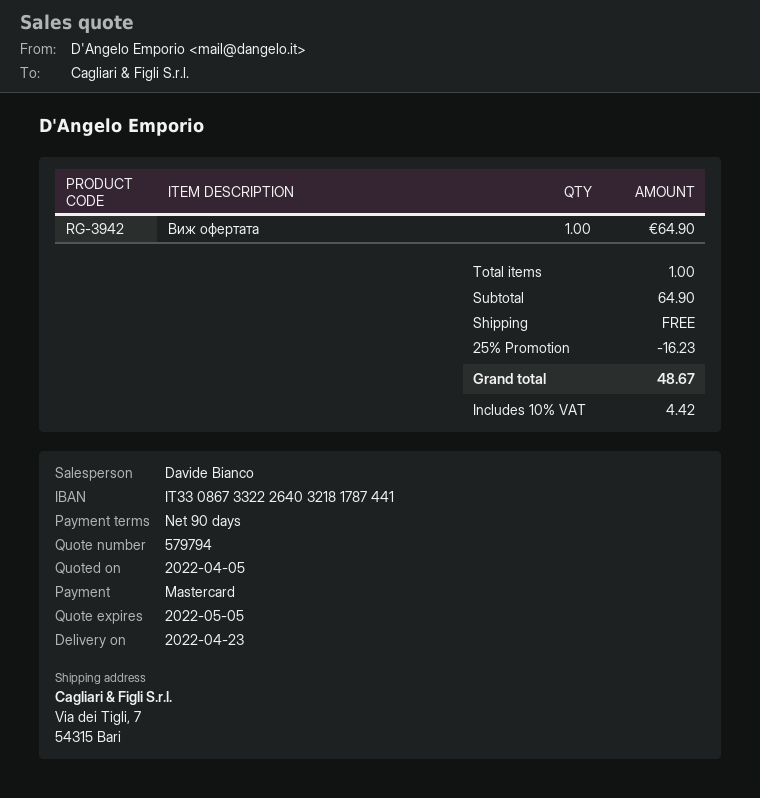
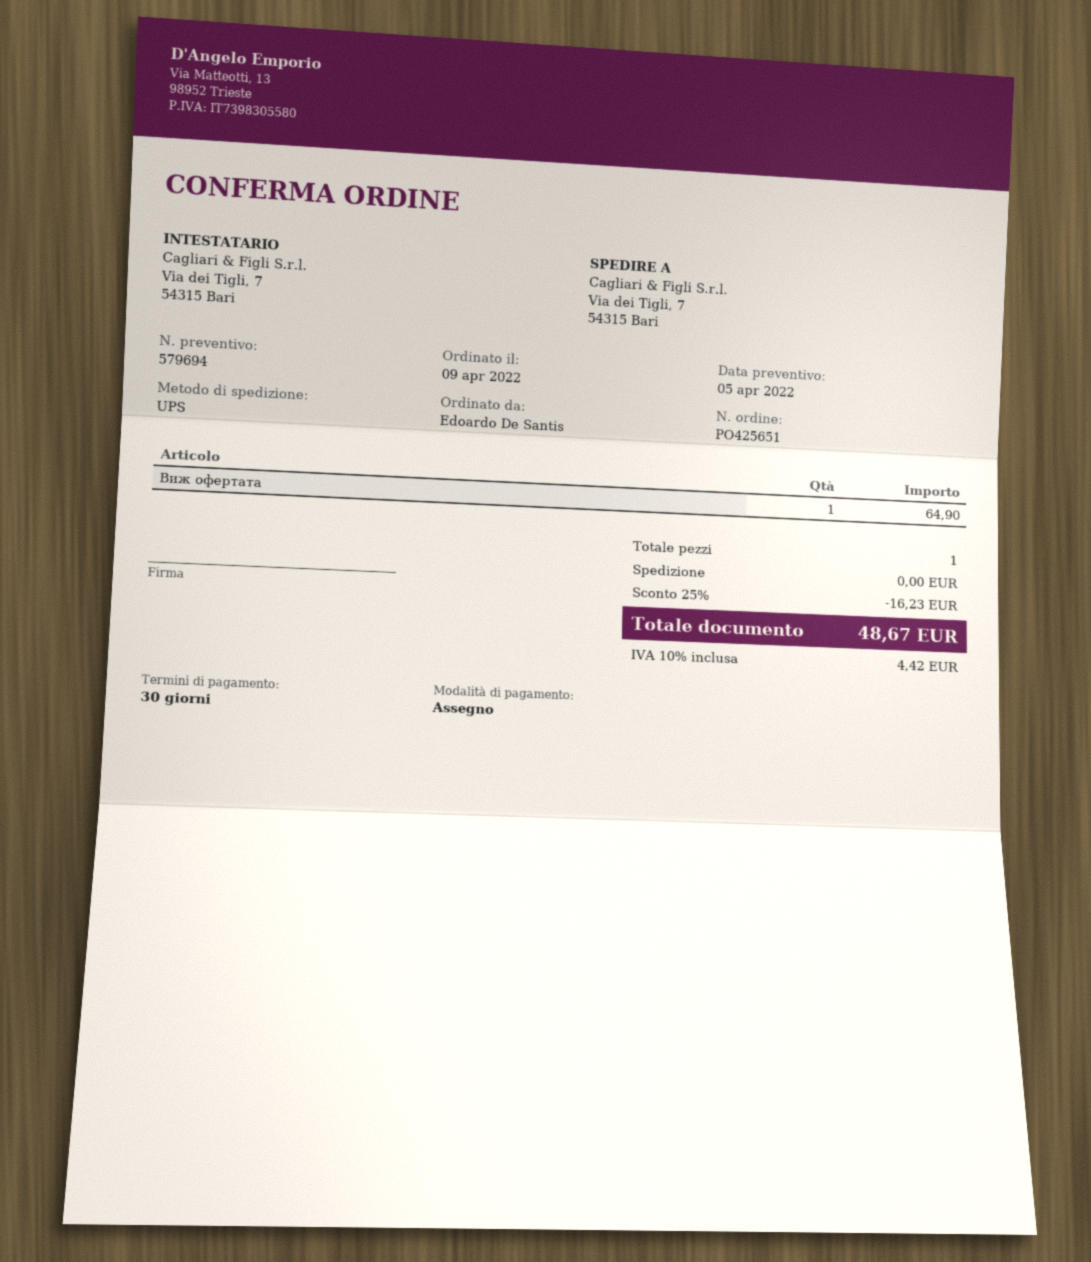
quote number: 579794 -> 579694
payment terms: 90 days -> 30 days
payment method: Mastercard -> cheque

